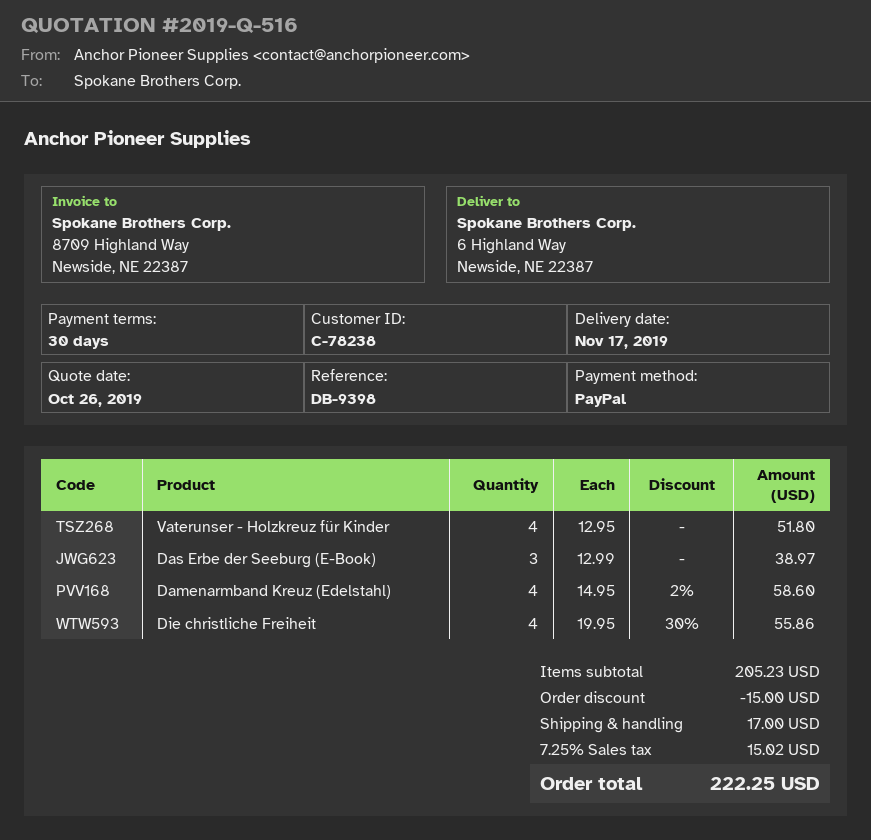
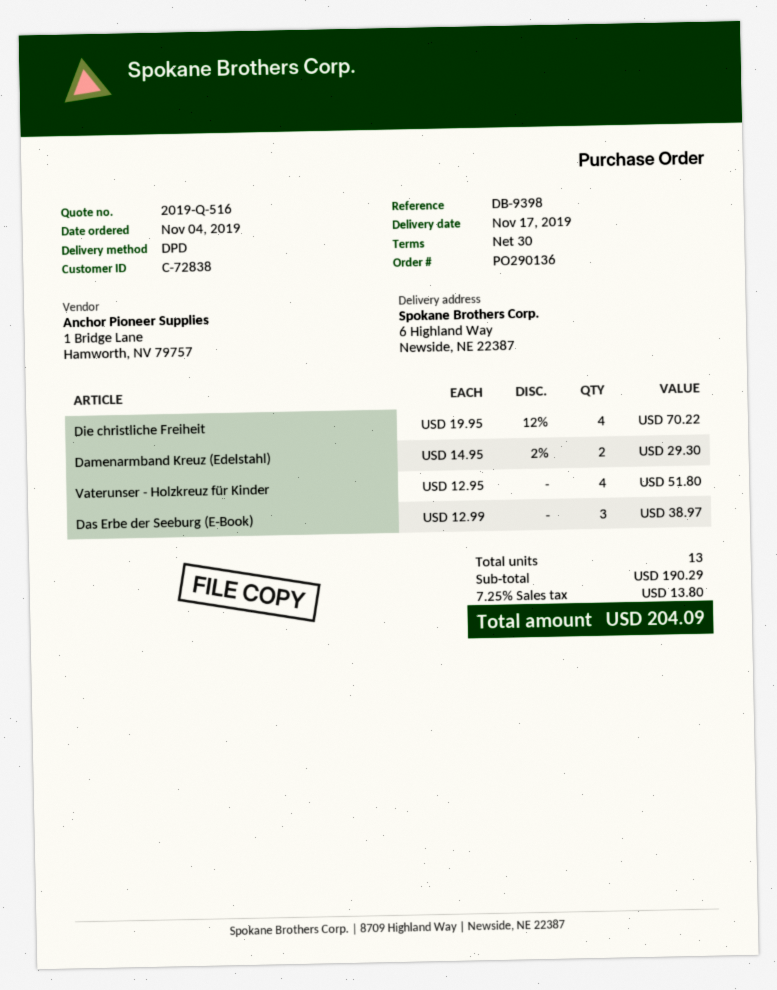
customer number: C-78238 -> C-72838
Damenarmband Kreuz (Edelstahl): 4 x 14.95 - 2% = 58.60 -> 2 x 14.95 - 2% = 29.30
Die christliche Freiheit: 4 x 19.95 - 30% = 55.86 -> 4 x 19.95 - 12% = 70.22
subtotal: 205.23 -> 190.29
discount: 15.00 -> none
shipping: 17.00 -> none
tax: 7.25% = 15.02 -> 7.25% = 13.80
total: 222.25 -> 204.09

